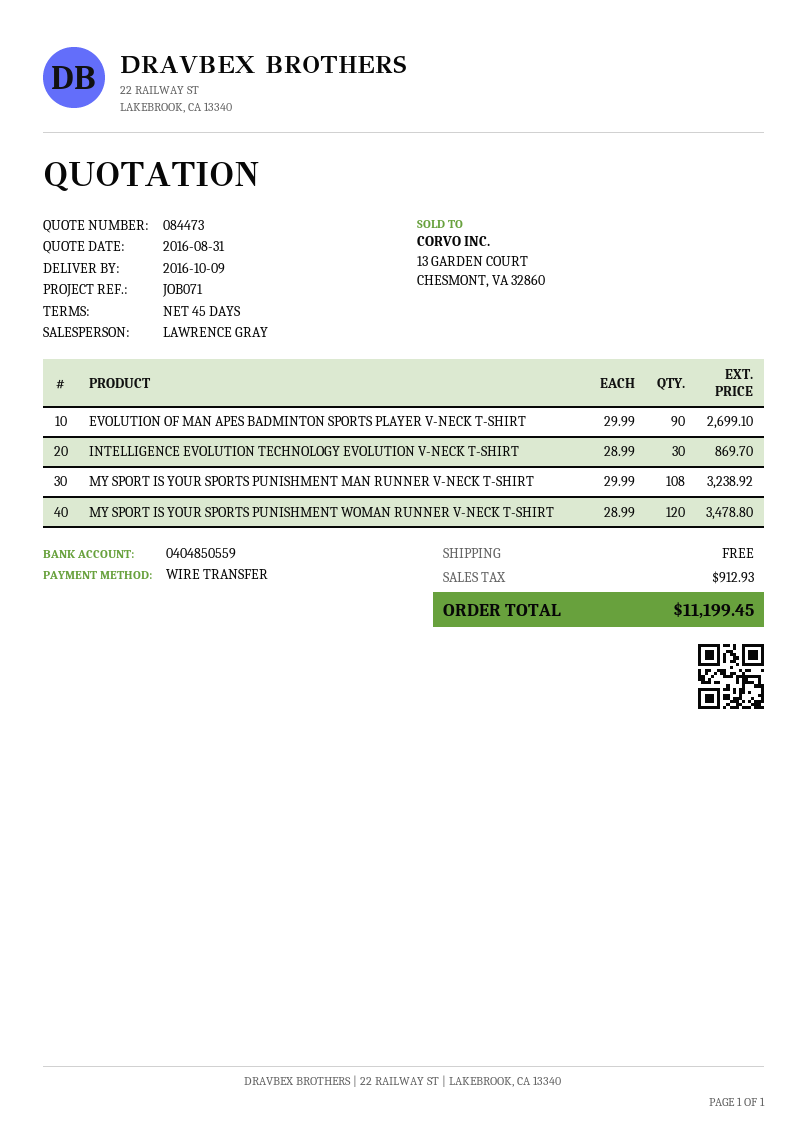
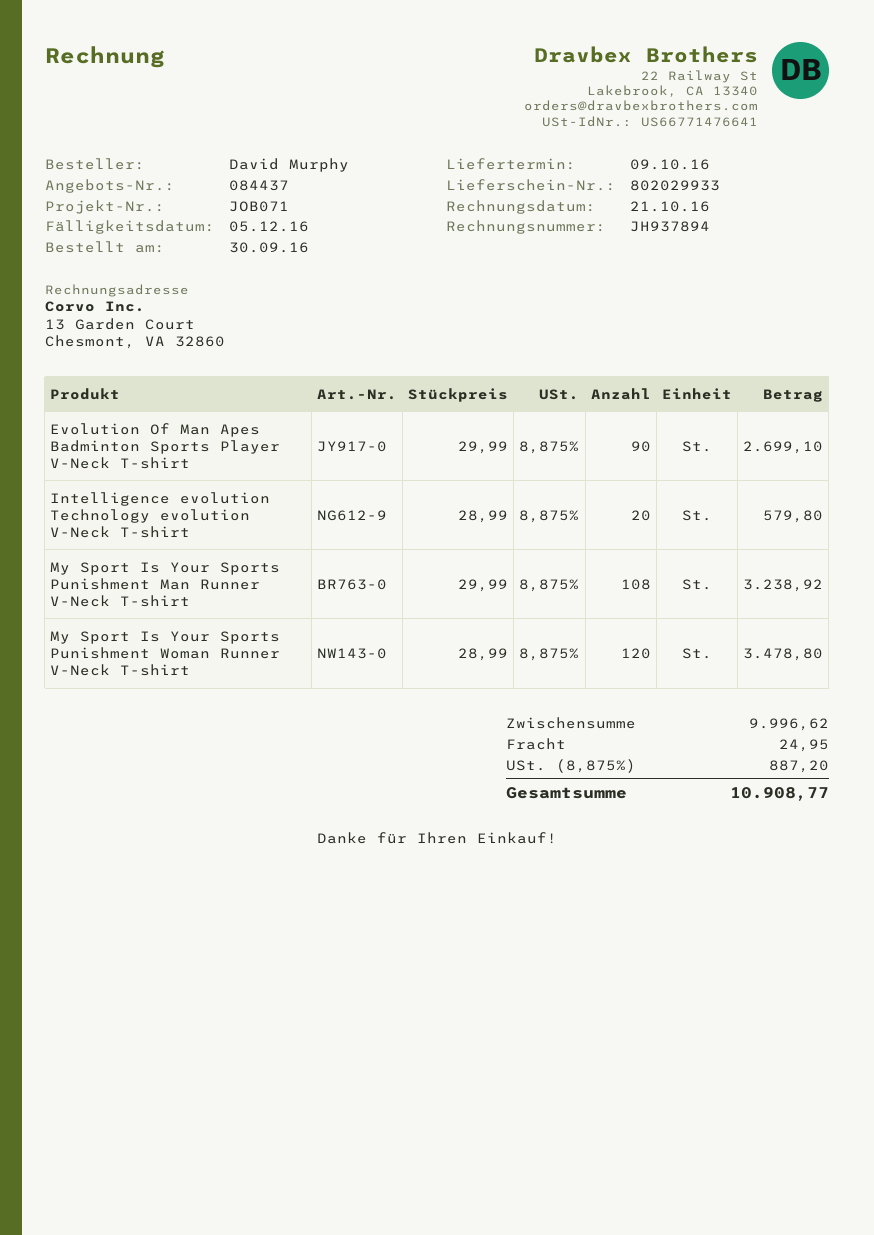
quote number: 084473 -> 084437
INTELLIGENCE EVOLUTION TECHNOLOGY EVOLUTION V-NECK T-SHIRT: 30 x 28.99 = 869.70 -> 20 x 28.99 = 579.80
shipping: 0.00 -> 24.95
tax: 912.93 -> 887.20
total: 11199.45 -> 10908.77

